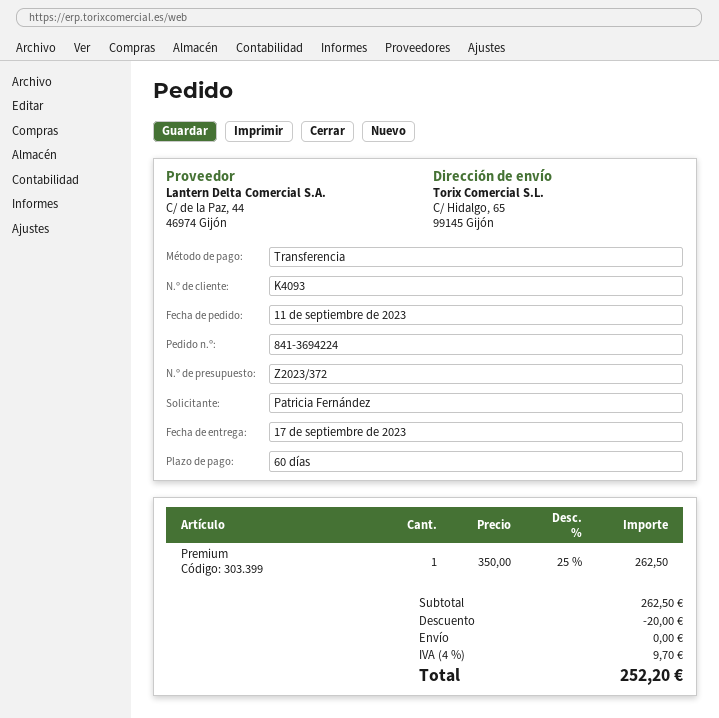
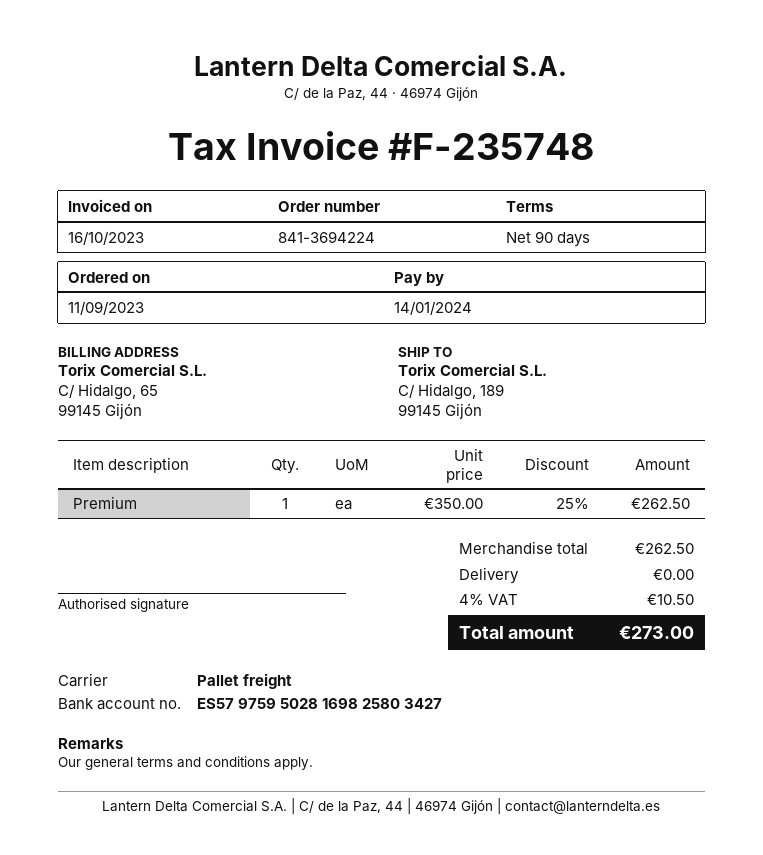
payment terms: 60 days -> 90 days
ship to: C/ Hidalgo, 65, 99145 Gijón -> C/ Hidalgo, 189, 99145 Gijón
discount: 20.00 -> none
tax: 4% = 9.70 -> 4% = 10.50
total: 252.20 -> 273.00

